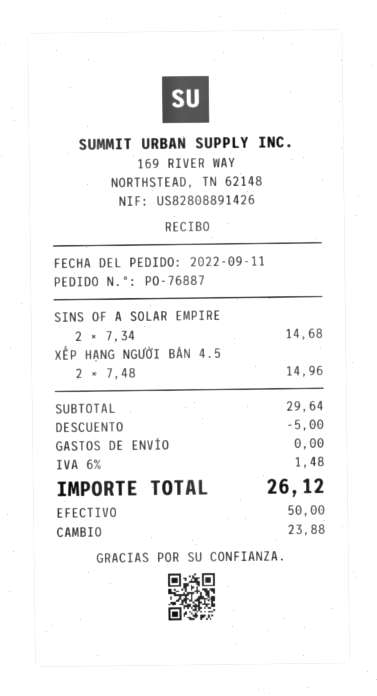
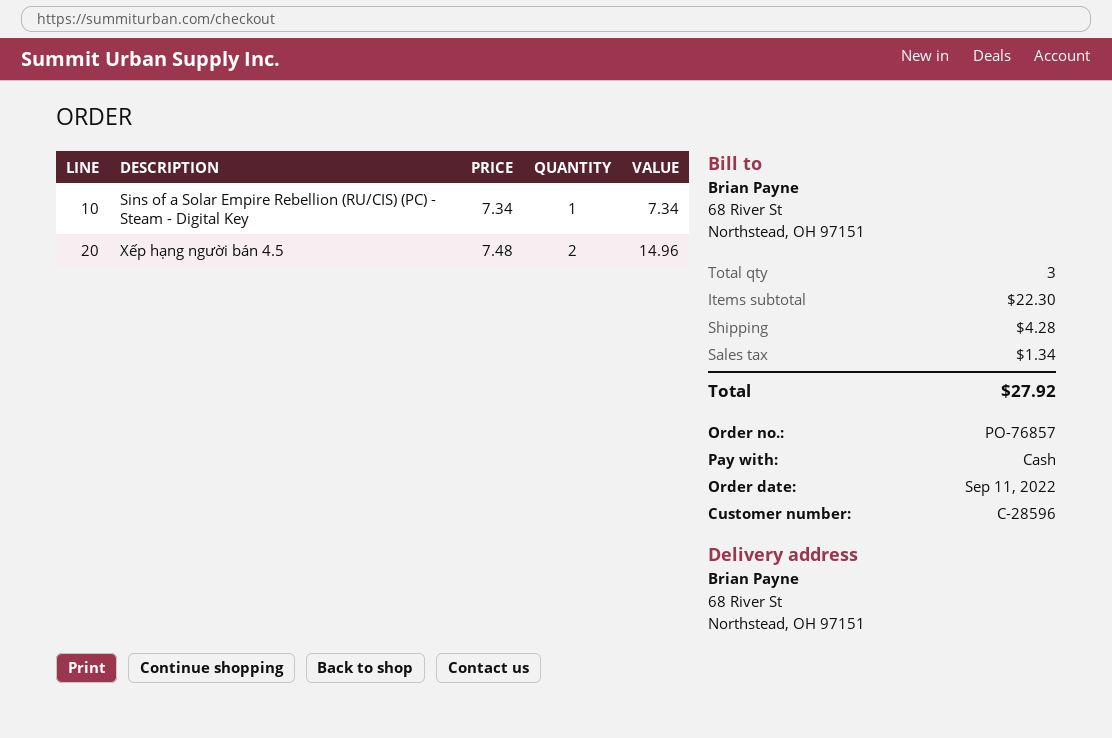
order number: PO-76887 -> PO-76857
SINS OF A SOLAR EMPIRE: 2 x 7.34 = 14.68 -> 1 x 7.34 = 7.34
subtotal: 29.64 -> 22.30
discount: 5.00 -> none
shipping: 0.00 -> 4.28
tax: 1.48 -> 1.34
total: 26.12 -> 27.92

